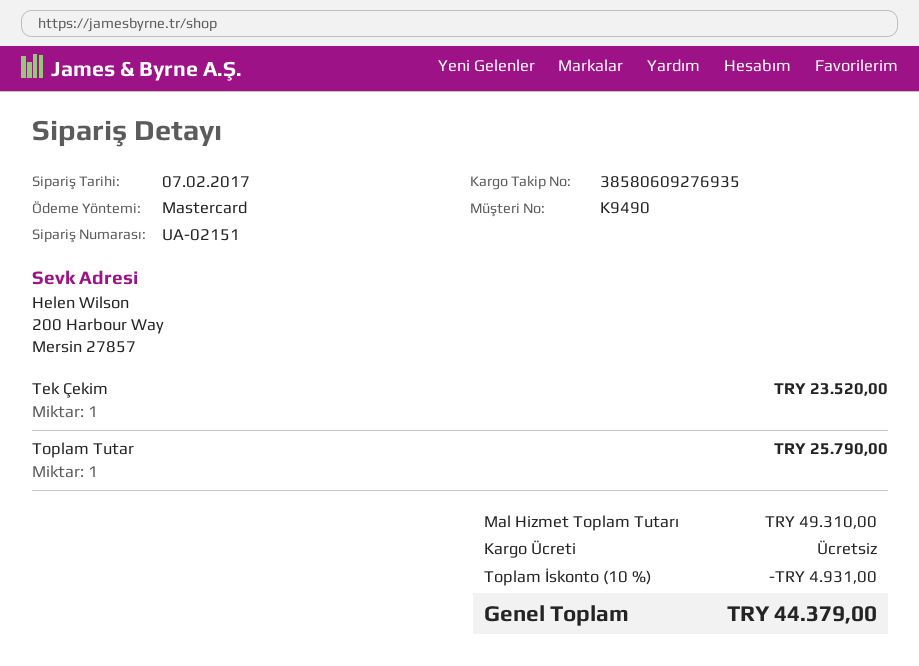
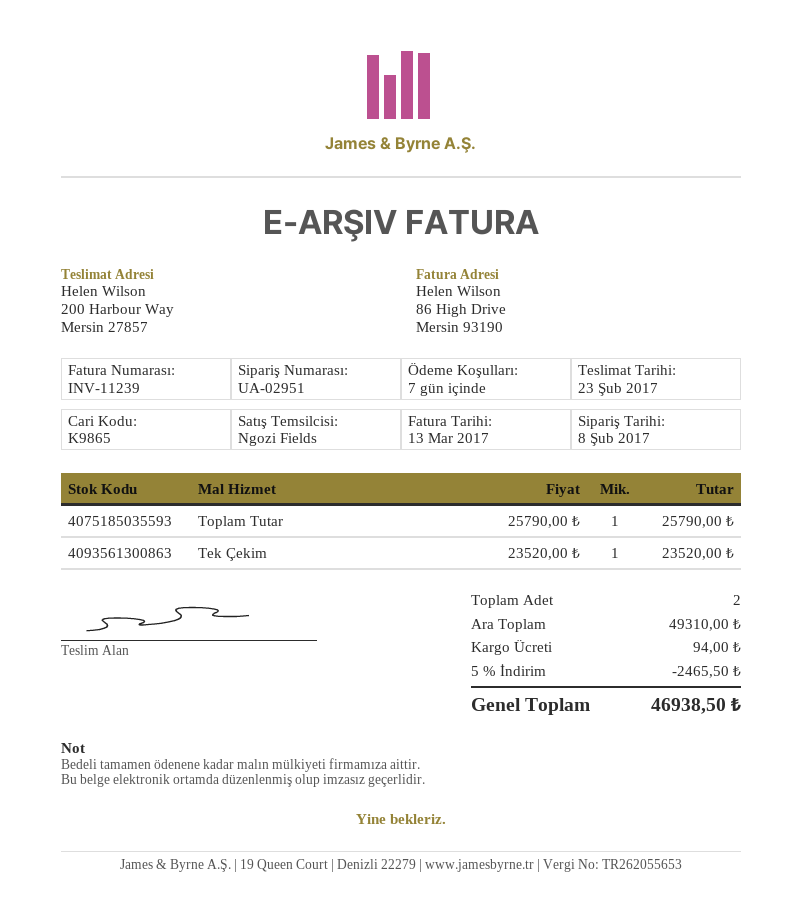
order number: UA-02151 -> UA-02951
order date: 2017-02-07 -> 2017-02-08
customer number: K9490 -> K9865
discount: 10% = 4931.00 -> 5% = 2465.50
shipping: 0.00 -> 94.00
total: 44379.00 -> 46938.50

